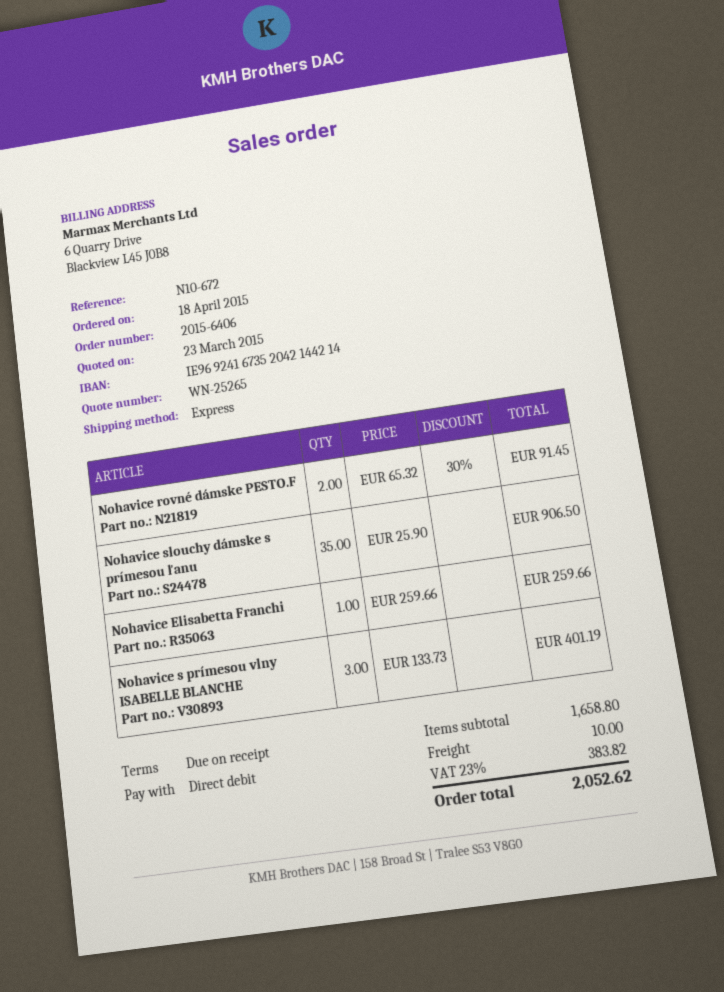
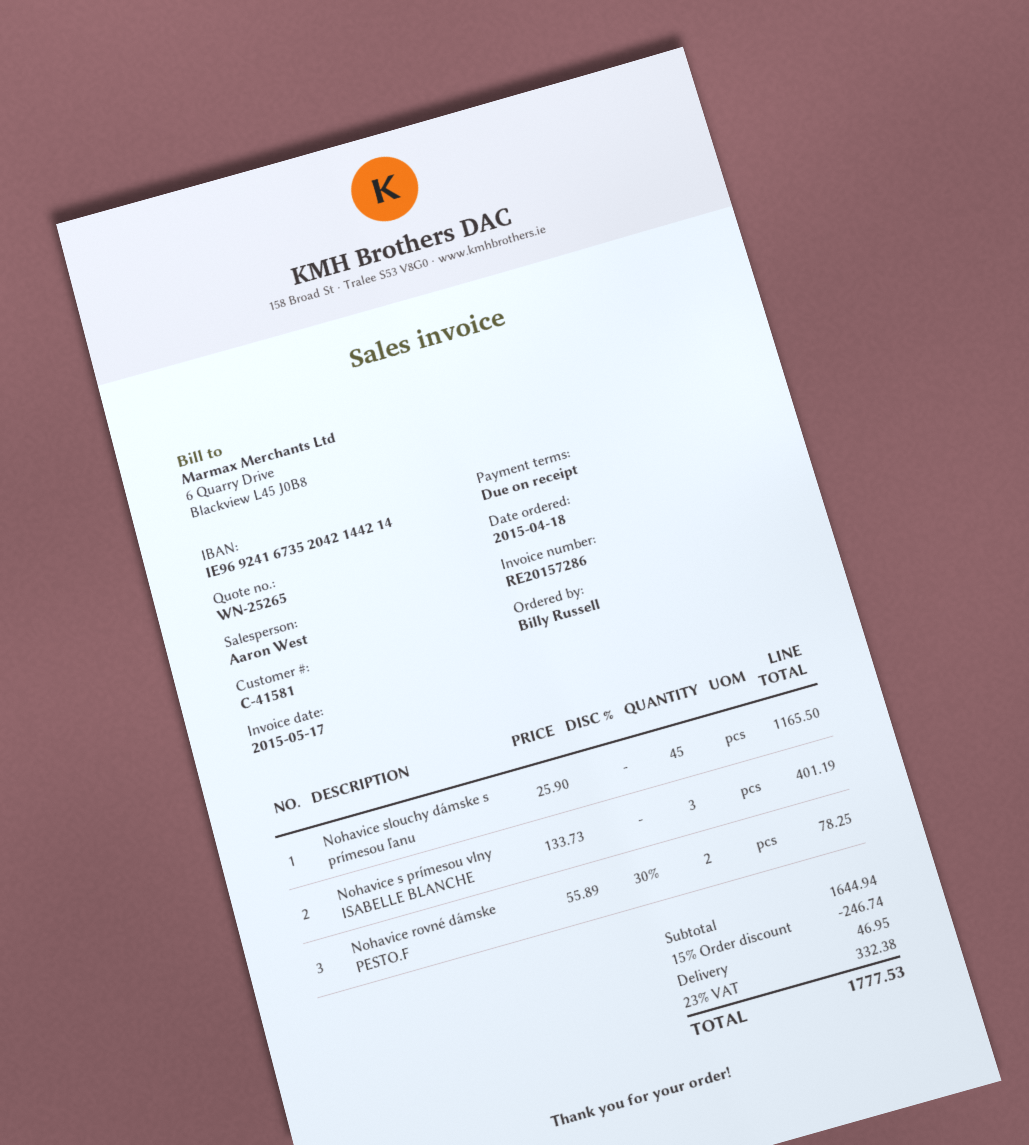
Nohavice rovné dámske PESTO.F: 2 x 65.32 - 30% = 91.45 -> 2 x 55.89 - 30% = 78.25
Nohavice slouchy dámske s prímesou ľanu: 35 x 25.90 = 906.50 -> 45 x 25.90 = 1165.50
Nohavice Elisabetta Franchi: 1 x 259.66 = 259.66 -> none
subtotal: 1658.80 -> 1644.94
discount: none -> 15% = 246.74
shipping: 10.00 -> 46.95
tax: 23% = 383.82 -> 23% = 332.38
total: 2052.62 -> 1777.53

